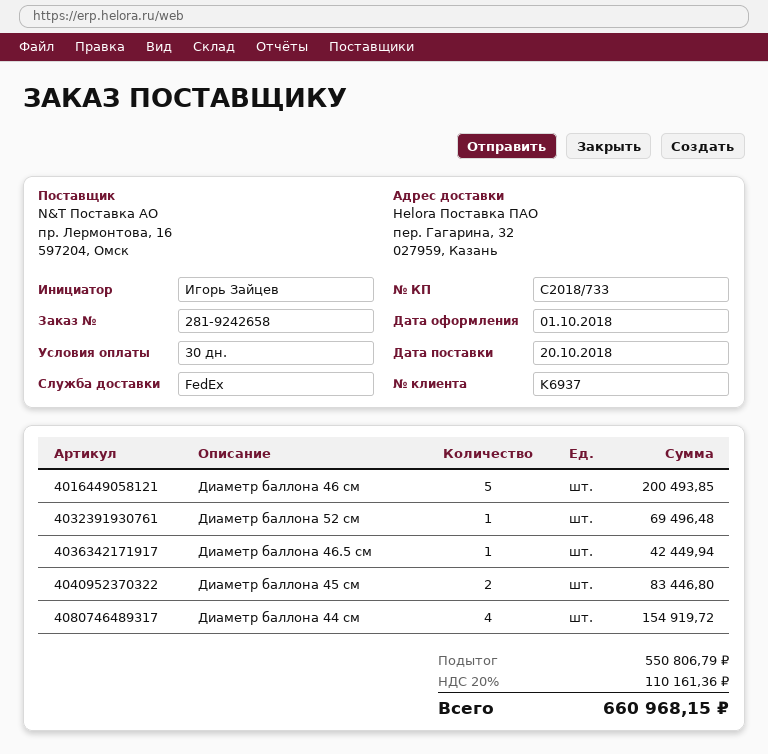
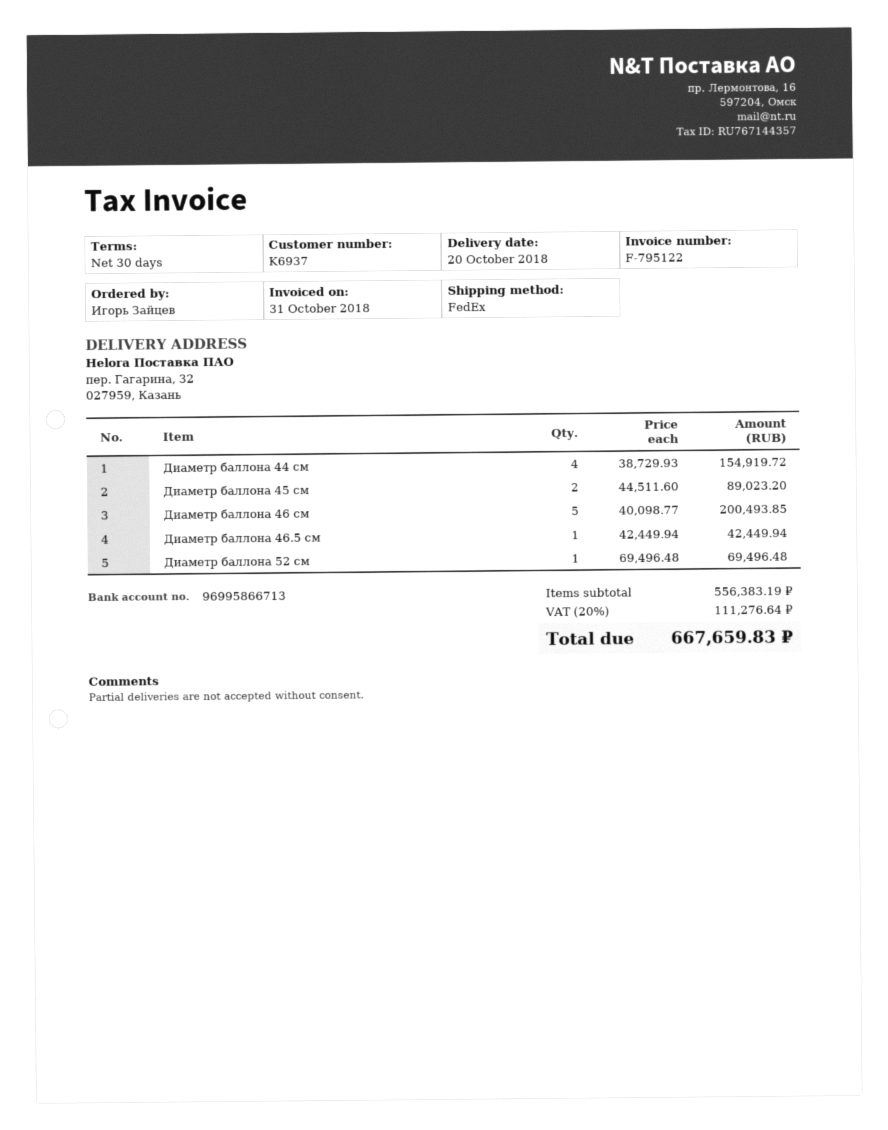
Диаметр баллона 45 см: 2 for 83446.80 -> 2 for 89023.20
subtotal: 550806.79 -> 556383.19
tax: 20% = 110161.36 -> 20% = 111276.64
total: 660968.15 -> 667659.83

